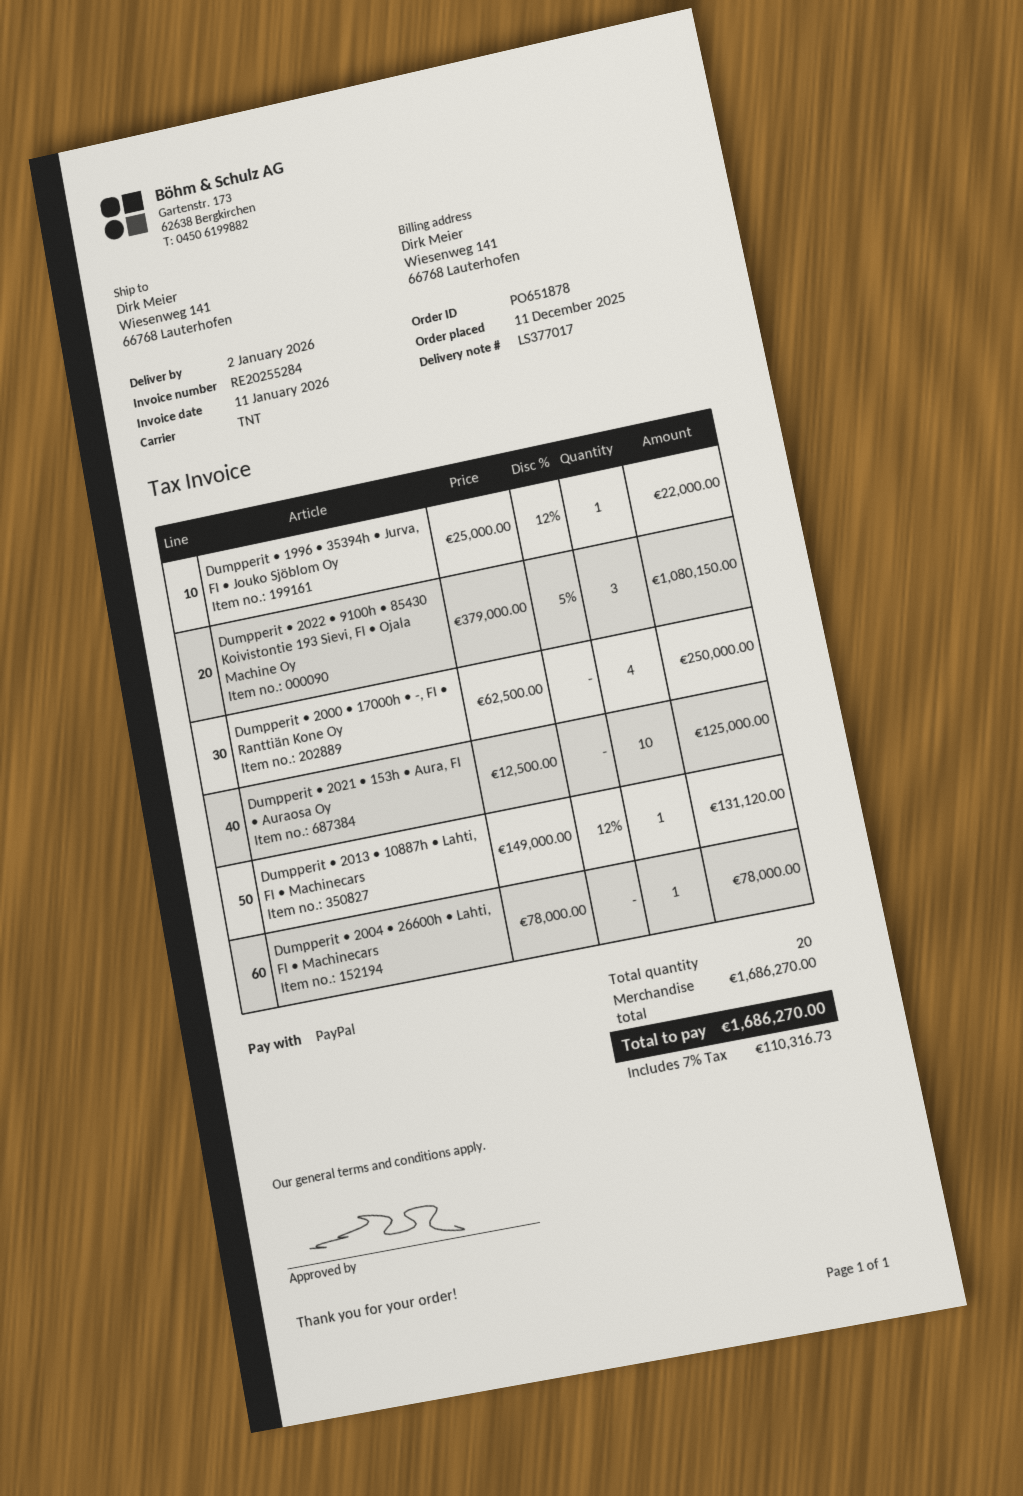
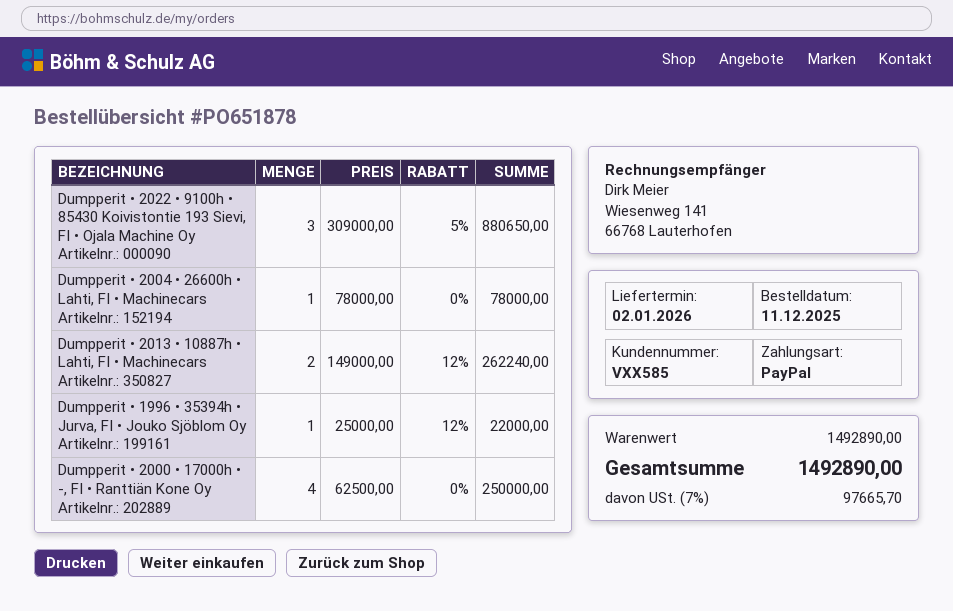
Dumpperit • 2022 • 9100h • 85430 Koivistontie 193 Sievi, FI • Ojala Machine Oy: 3 x 379000.00 - 5% = 1080150.00 -> 3 x 309000.00 - 5% = 880650.00
Dumpperit • 2021 • 153h • Aura, FI • Auraosa Oy: 10 x 12500.00 = 125000.00 -> none
Dumpperit • 2013 • 10887h • Lahti, FI • Machinecars: 1 x 149000.00 - 12% = 131120.00 -> 2 x 149000.00 - 12% = 262240.00
subtotal: 1686270.00 -> 1492890.00
tax: 7% = 110316.73 -> 7% = 97665.70
total: 1686270.00 -> 1492890.00

